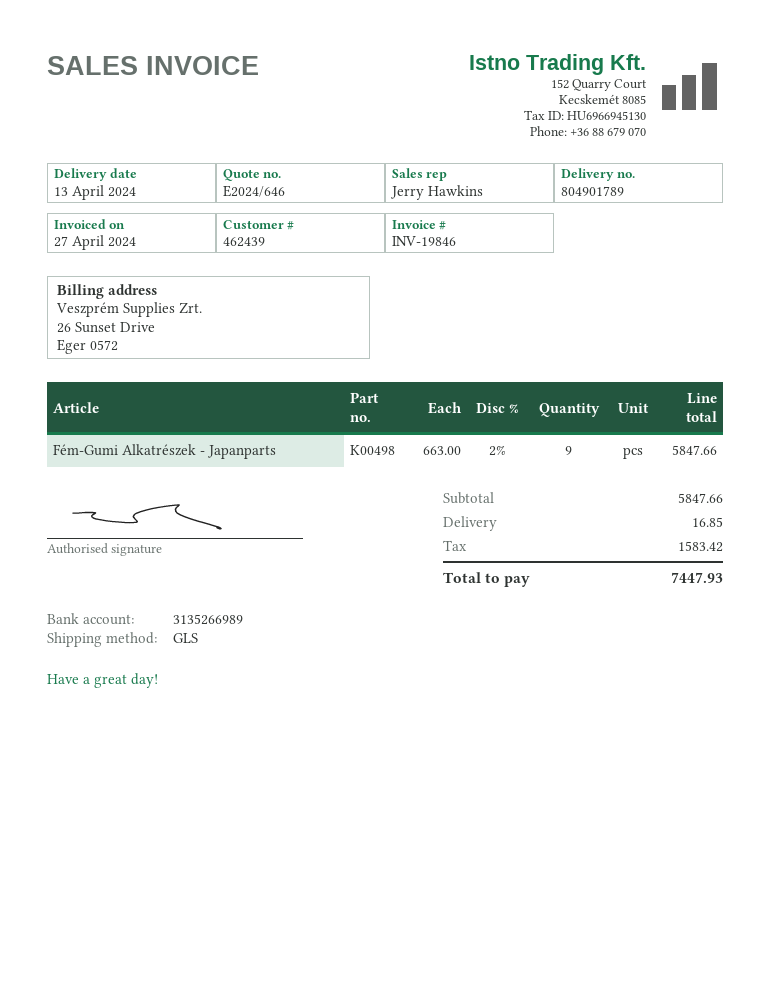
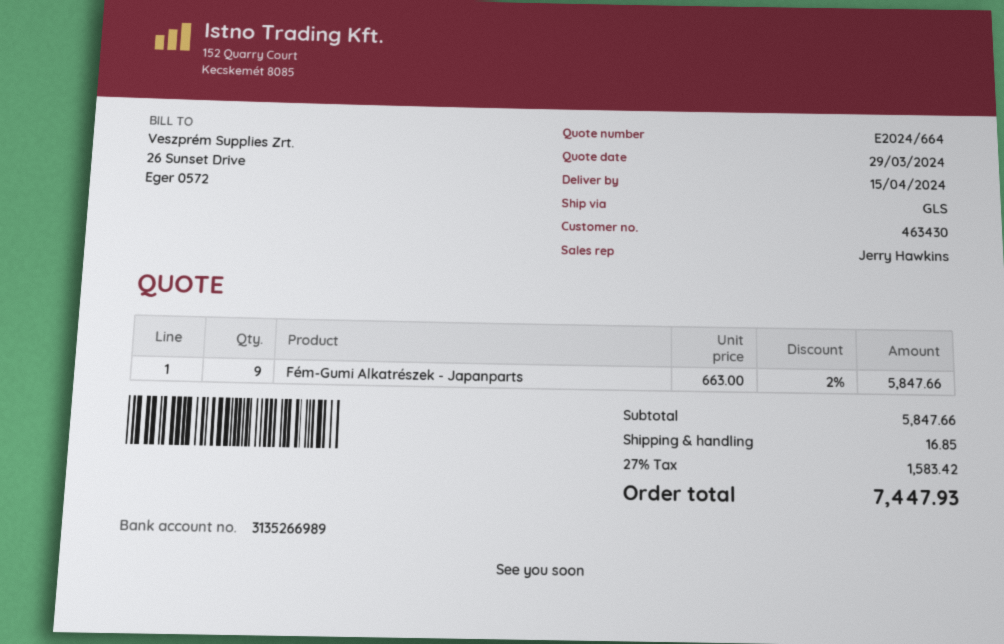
quote number: E2024/646 -> E2024/664
delivery date: 2024-04-13 -> 2024-04-15
customer number: 462439 -> 463430

